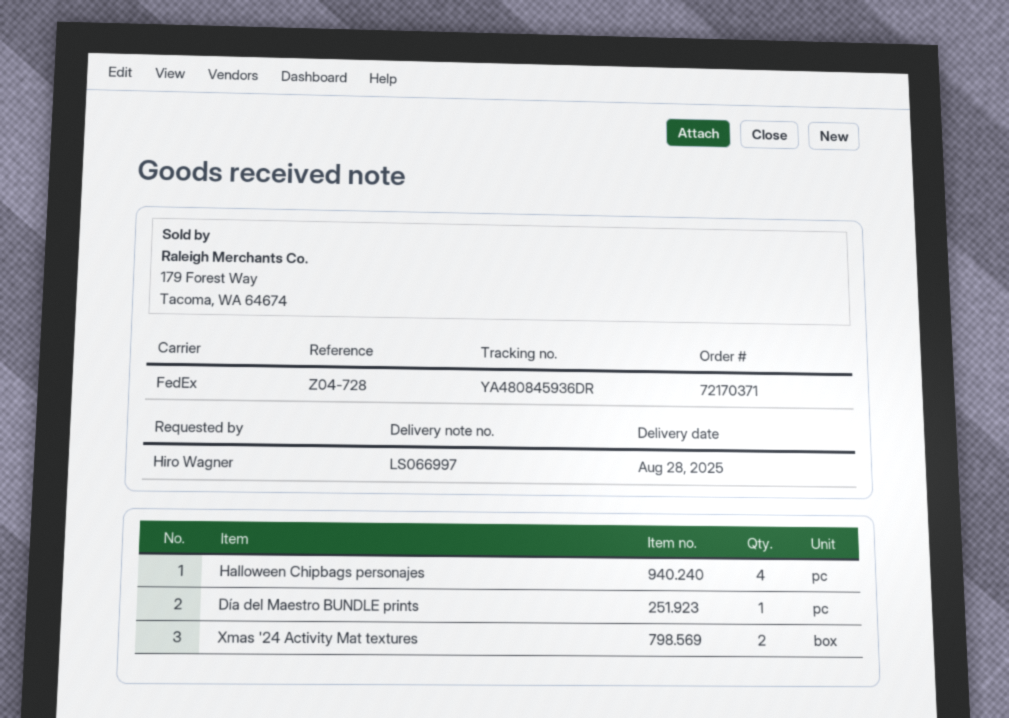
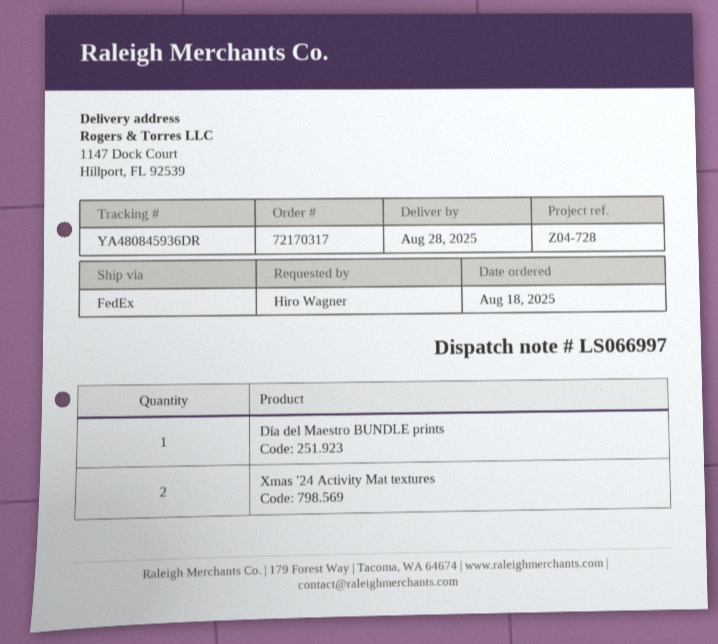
order number: 72170371 -> 72170317
Halloween Chipbags personajes: 4 -> none

